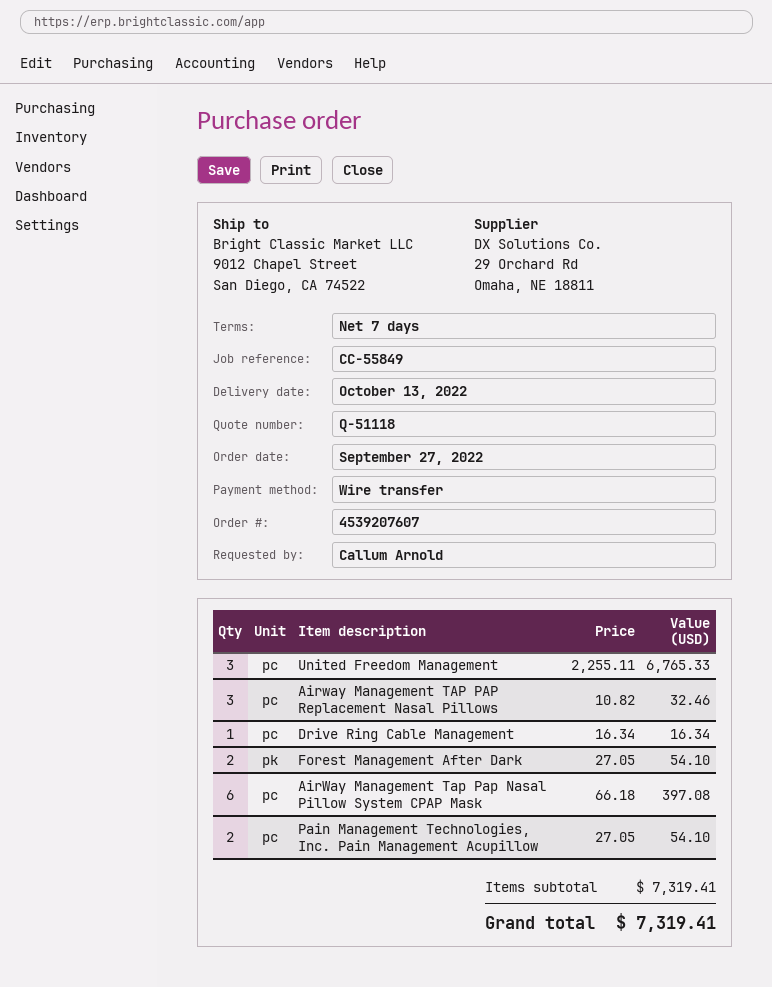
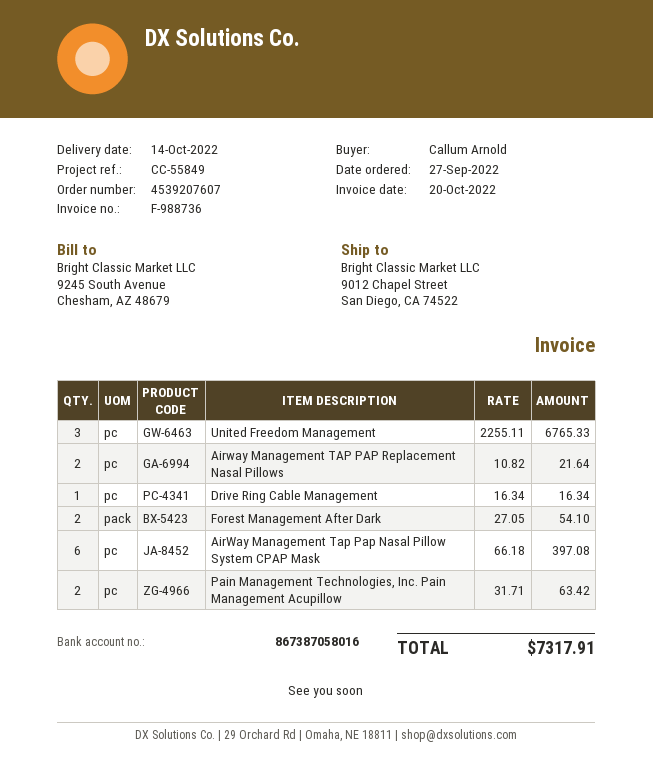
delivery date: 2022-10-13 -> 2022-10-14
Airway Management TAP PAP Replacement Nasal Pillows: 3 x 10.82 = 32.46 -> 2 x 10.82 = 21.64
Pain Management Technologies, Inc. Pain Management Acupillow: 2 x 27.05 = 54.10 -> 2 x 31.71 = 63.42
total: 7319.41 -> 7317.91

